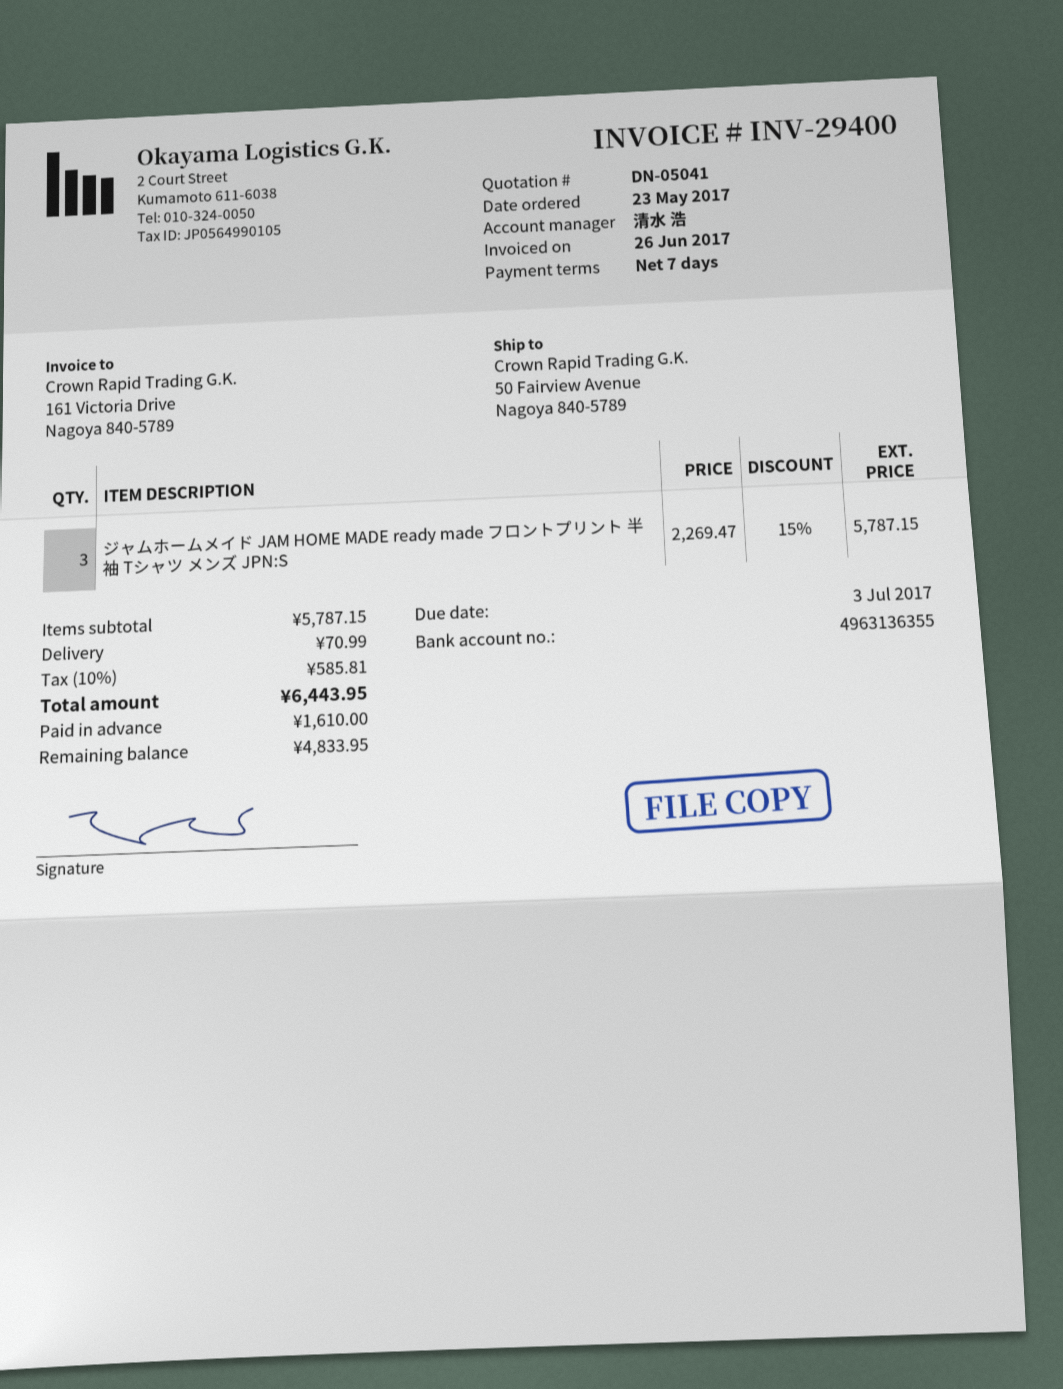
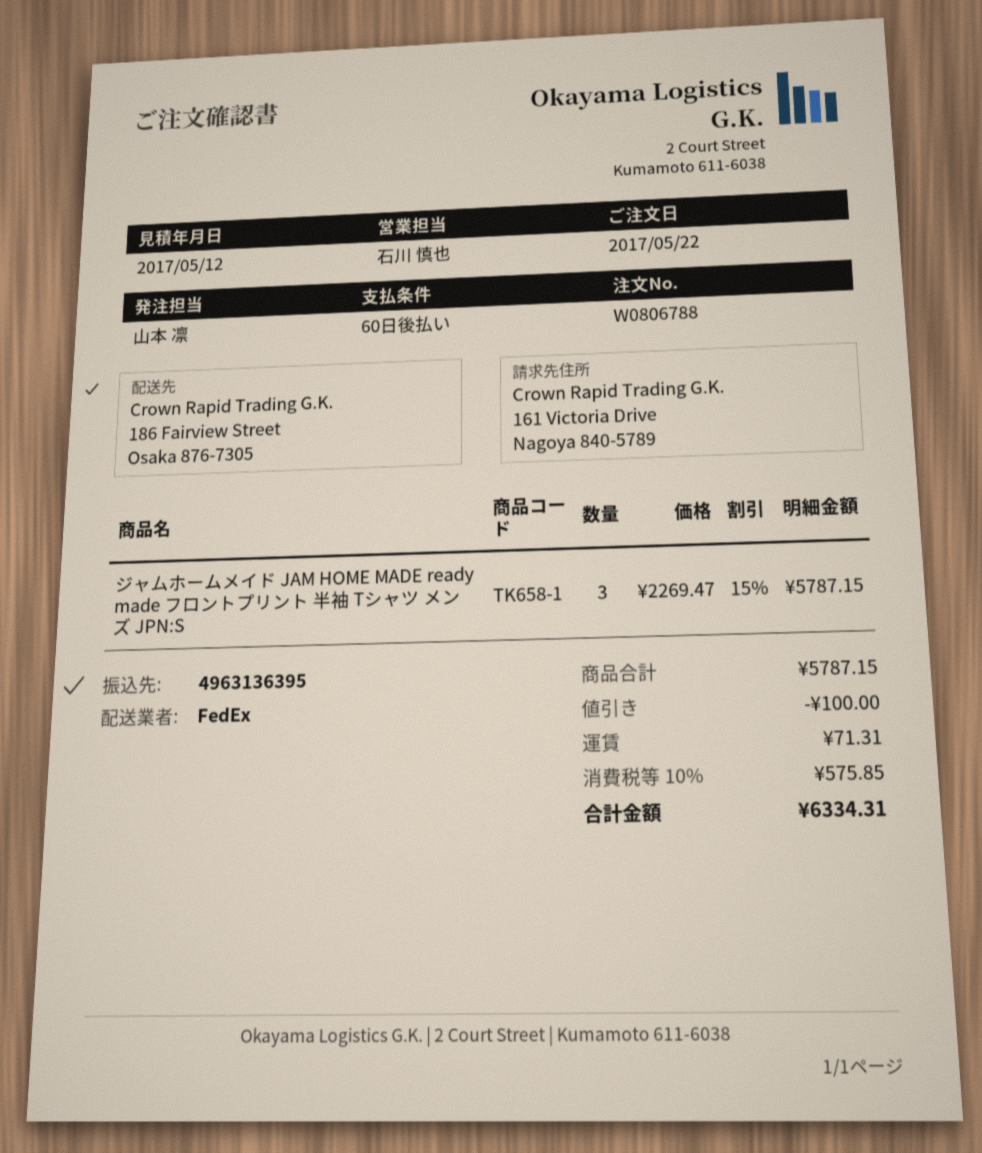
order date: 2017-05-23 -> 2017-05-22
payment terms: 7 days -> 60 days
sales rep: 清水 浩 -> 石川 慎也
bank account: 4963136355 -> 4963136395
ship to: 50 Fairview Avenue, Nagoya 840-5789 -> 186 Fairview Street, Osaka 876-7305
discount: none -> 100.00
shipping: 70.99 -> 71.31
tax: 10% = 585.81 -> 10% = 575.85
total: 6443.95 -> 6334.31

